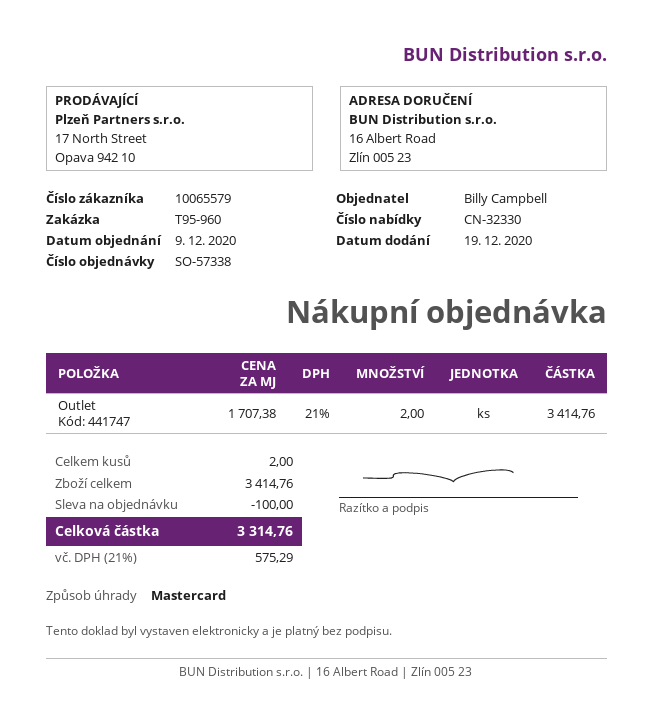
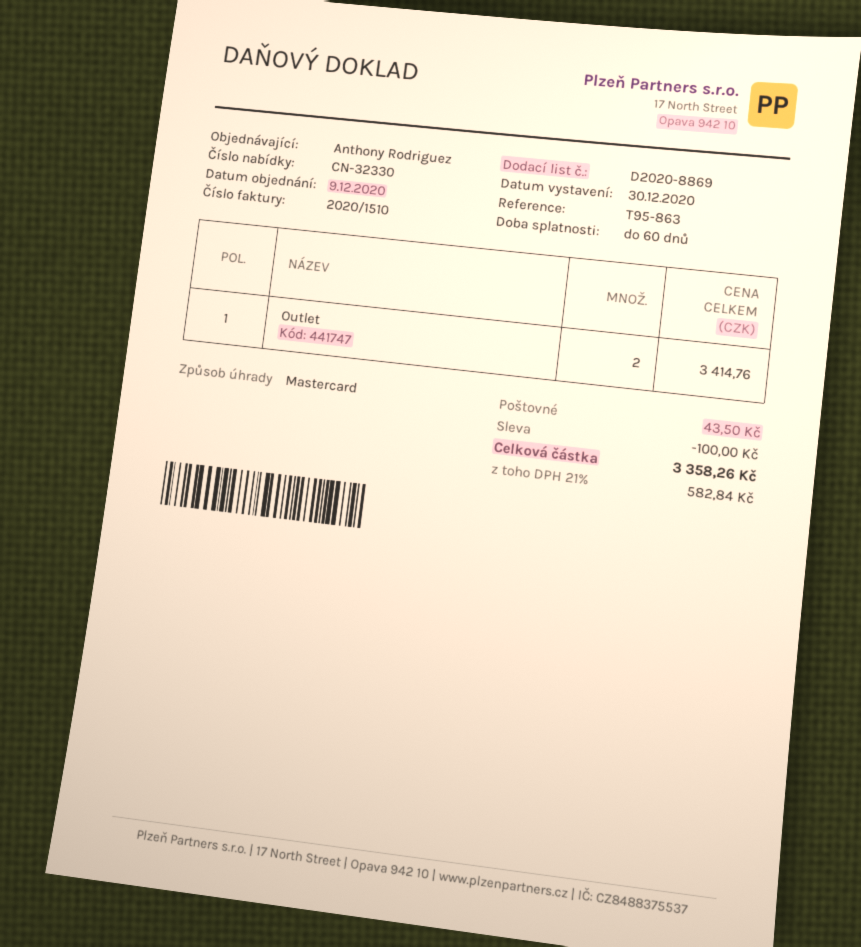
reference: T95-960 -> T95-863
ordered by: Billy Campbell -> Anthony Rodriguez
shipping: none -> 43.50
tax: 21% = 575.29 -> 21% = 582.84
total: 3314.76 -> 3358.26

